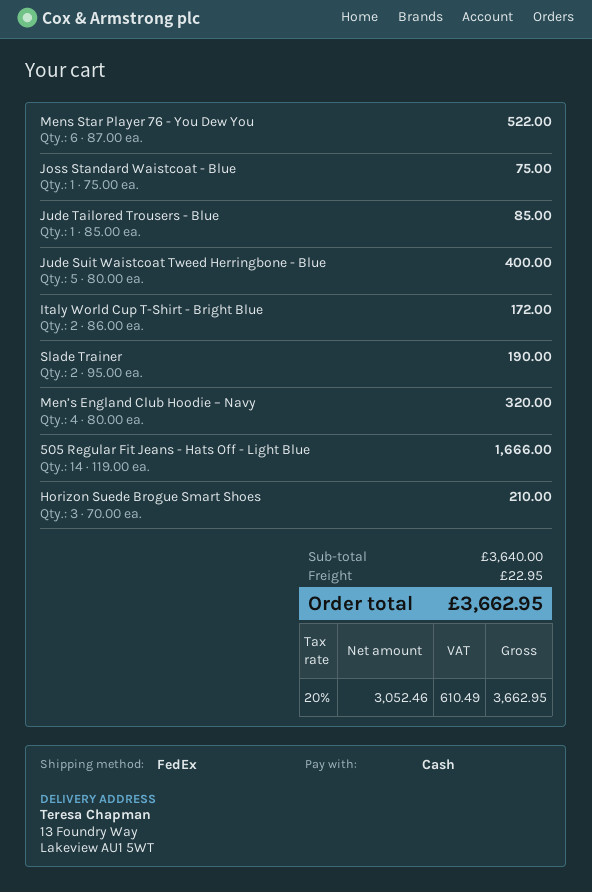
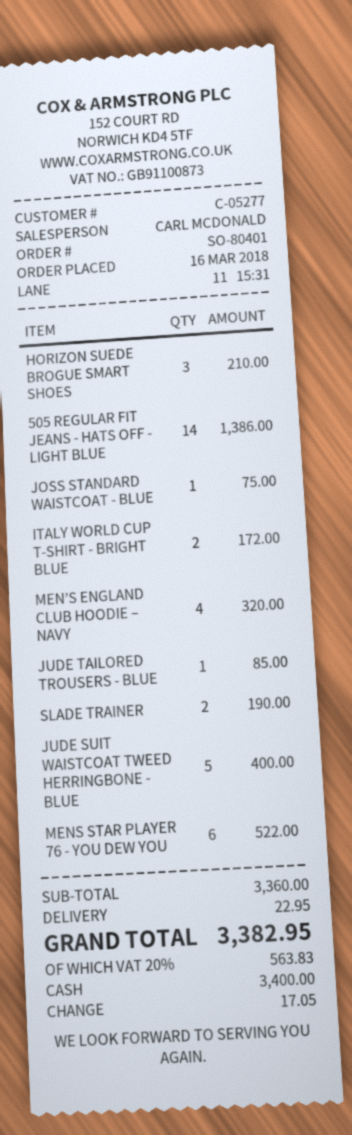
505 Regular Fit Jeans - Hats Off - Light Blue: 14 for 1666.00 -> 14 for 1386.00
subtotal: 3640.00 -> 3360.00
tax: 20% = 610.49 -> 20% = 563.83
total: 3662.95 -> 3382.95

